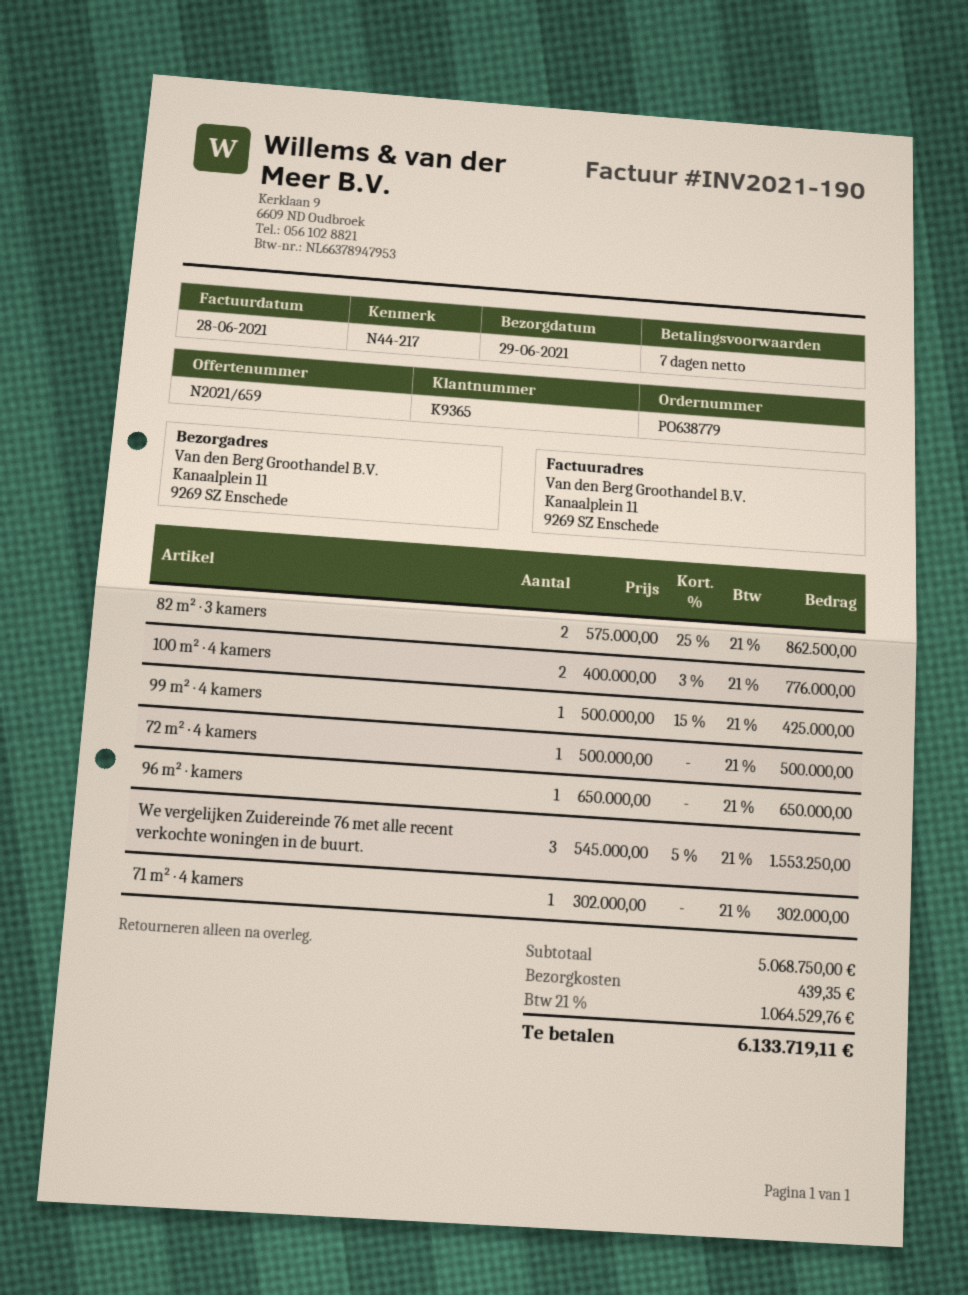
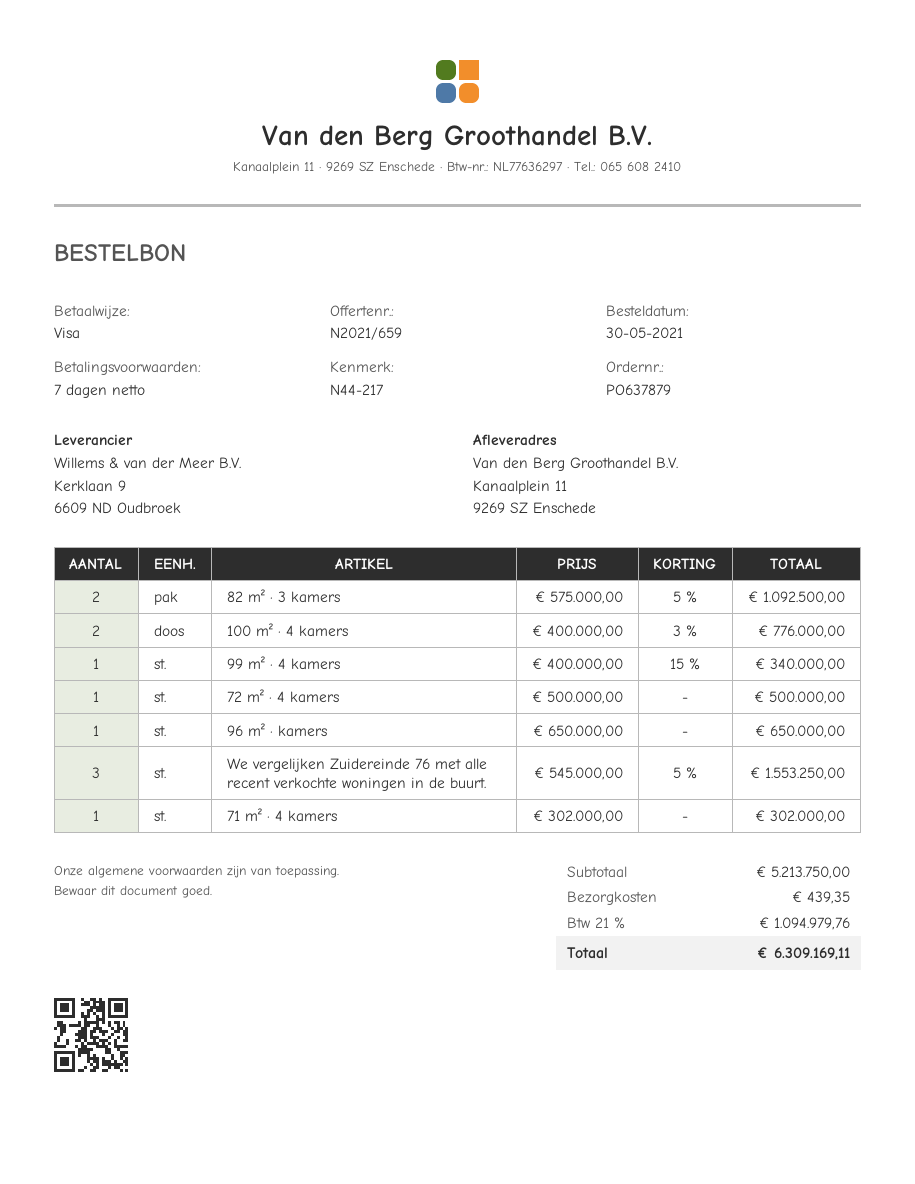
order number: PO638779 -> PO637879
82 m² · 3 kamers: 2 x 575000.00 - 25% = 862500.00 -> 2 x 575000.00 - 5% = 1092500.00
99 m² · 4 kamers: 1 x 500000.00 - 15% = 425000.00 -> 1 x 400000.00 - 15% = 340000.00
subtotal: 5068750.00 -> 5213750.00
tax: 21% = 1064529.76 -> 21% = 1094979.76
total: 6133719.11 -> 6309169.11

